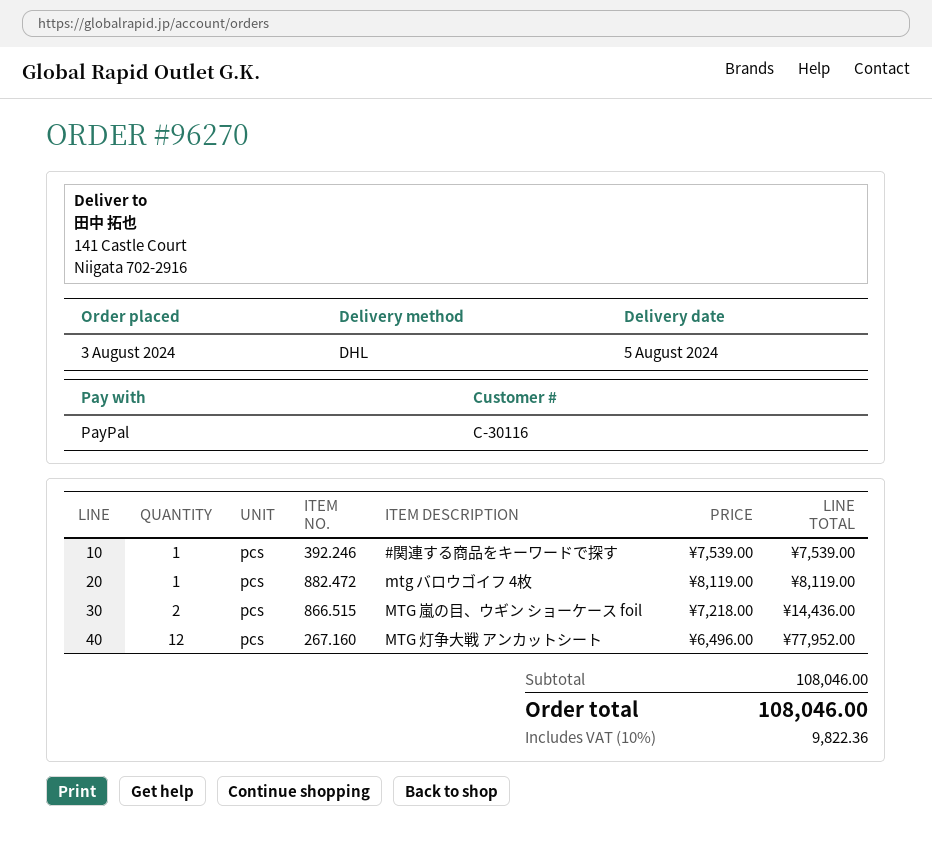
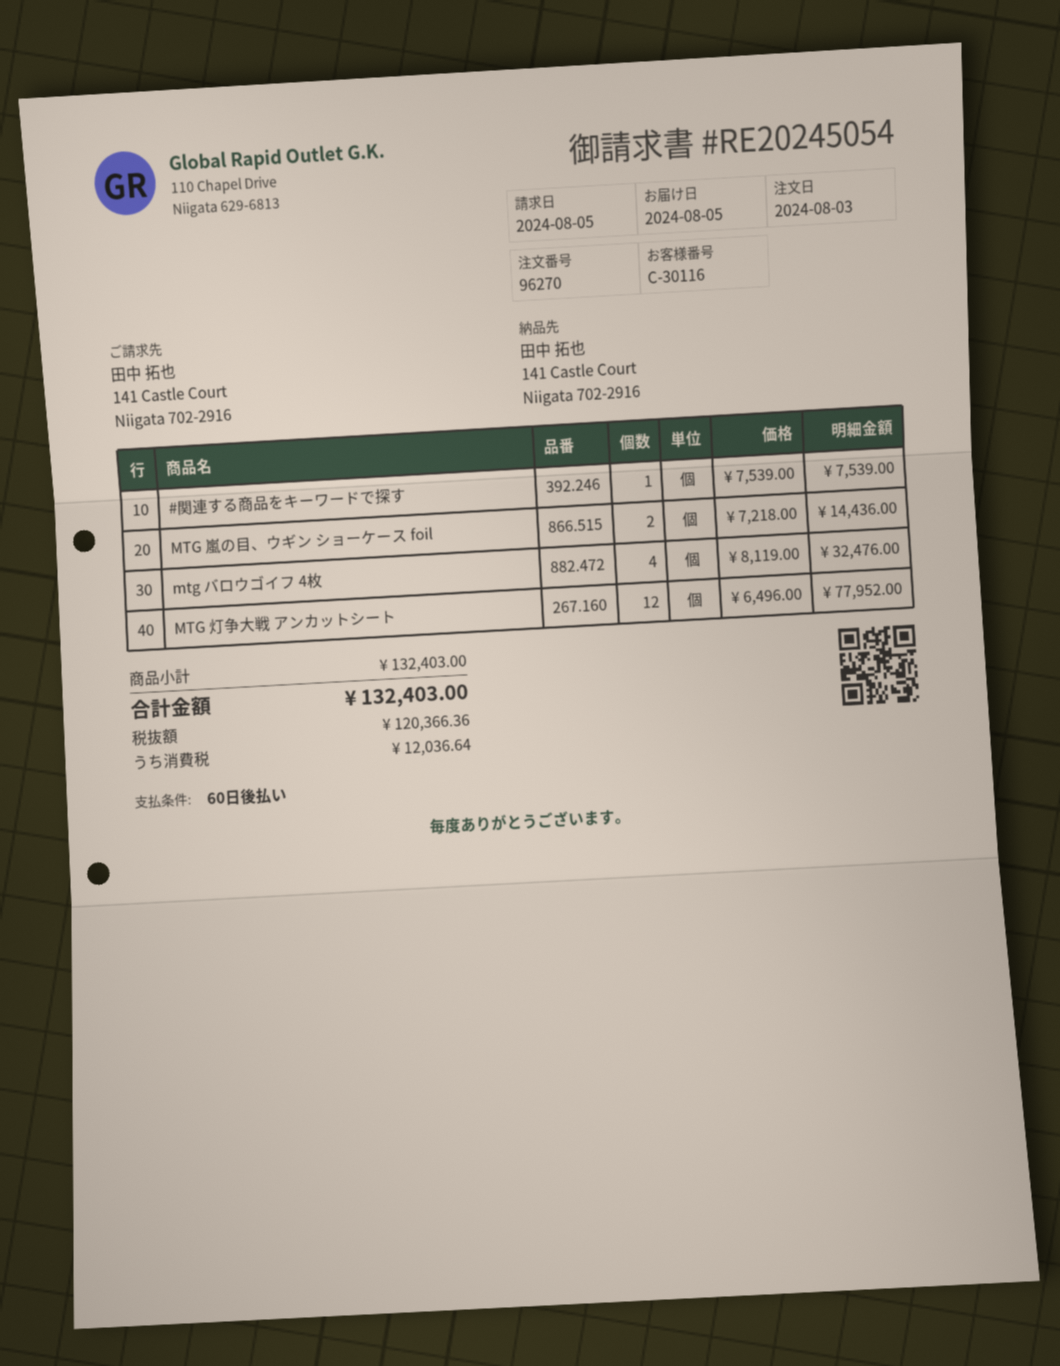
mtg バロウゴイフ 4枚: 1 x 8119.00 = 8119.00 -> 4 x 8119.00 = 32476.00
subtotal: 108046.00 -> 132403.00
tax: 9822.36 -> 12036.64
total: 108046.00 -> 132403.00

